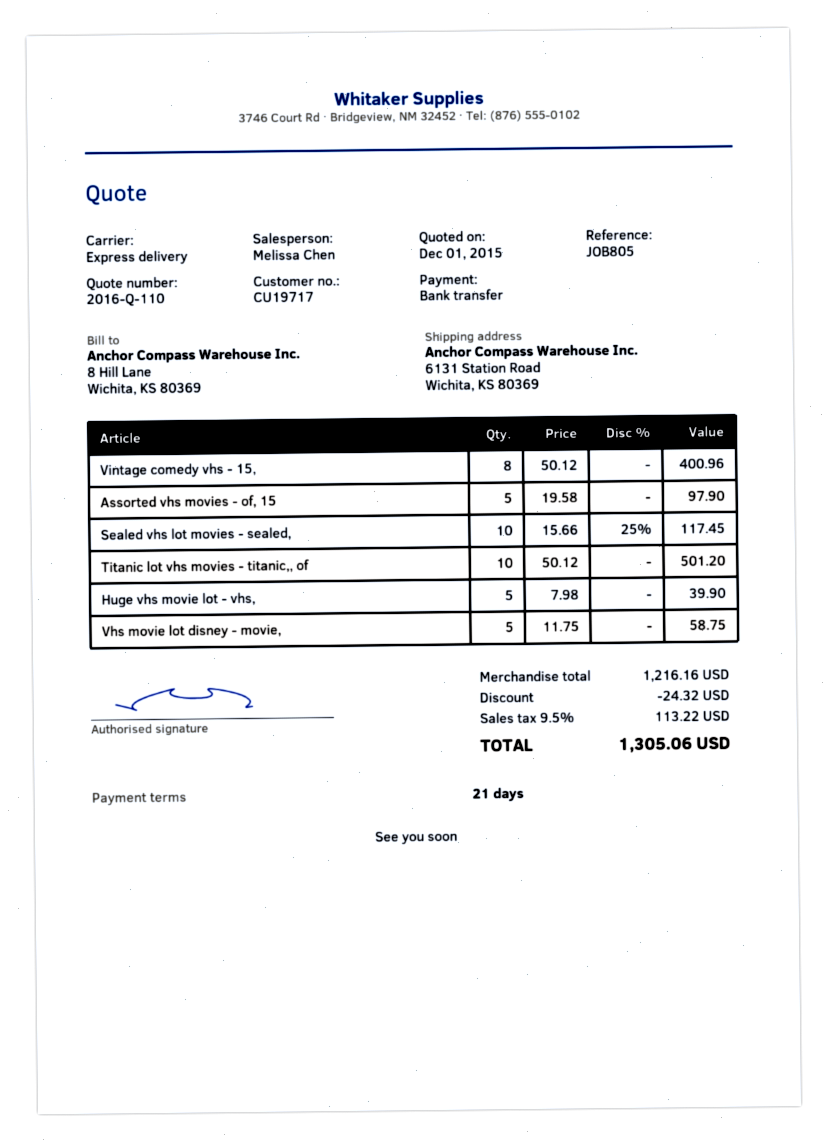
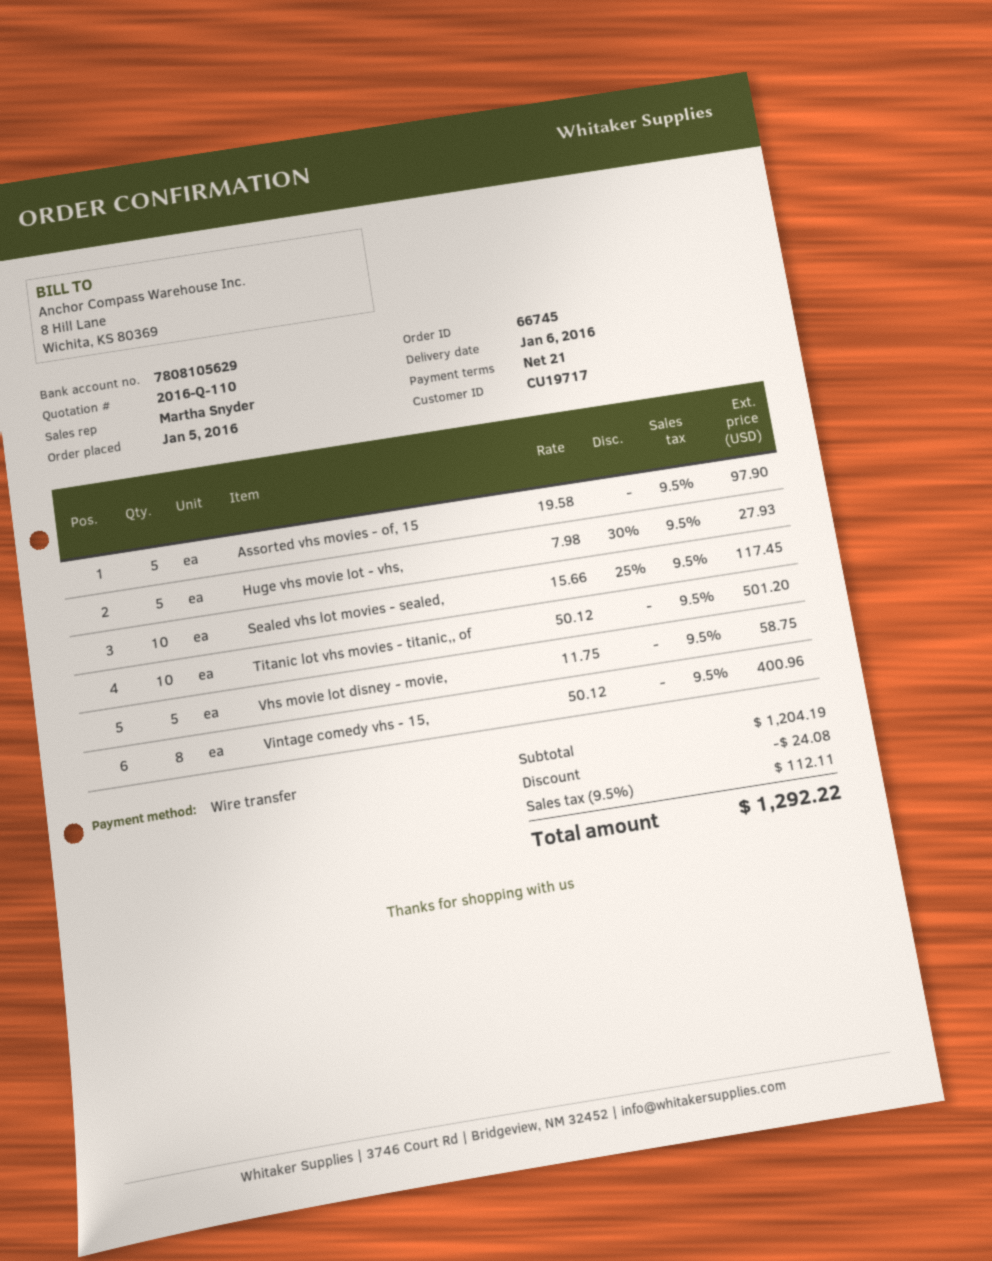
sales rep: Melissa Chen -> Martha Snyder
Huge vhs movie lot - vhs,: 5 x 7.98 = 39.90 -> 5 x 7.98 - 30% = 27.93
subtotal: 1216.16 -> 1204.19
discount: 24.32 -> 24.08
tax: 9.5% = 113.22 -> 9.5% = 112.11
total: 1305.06 -> 1292.22

